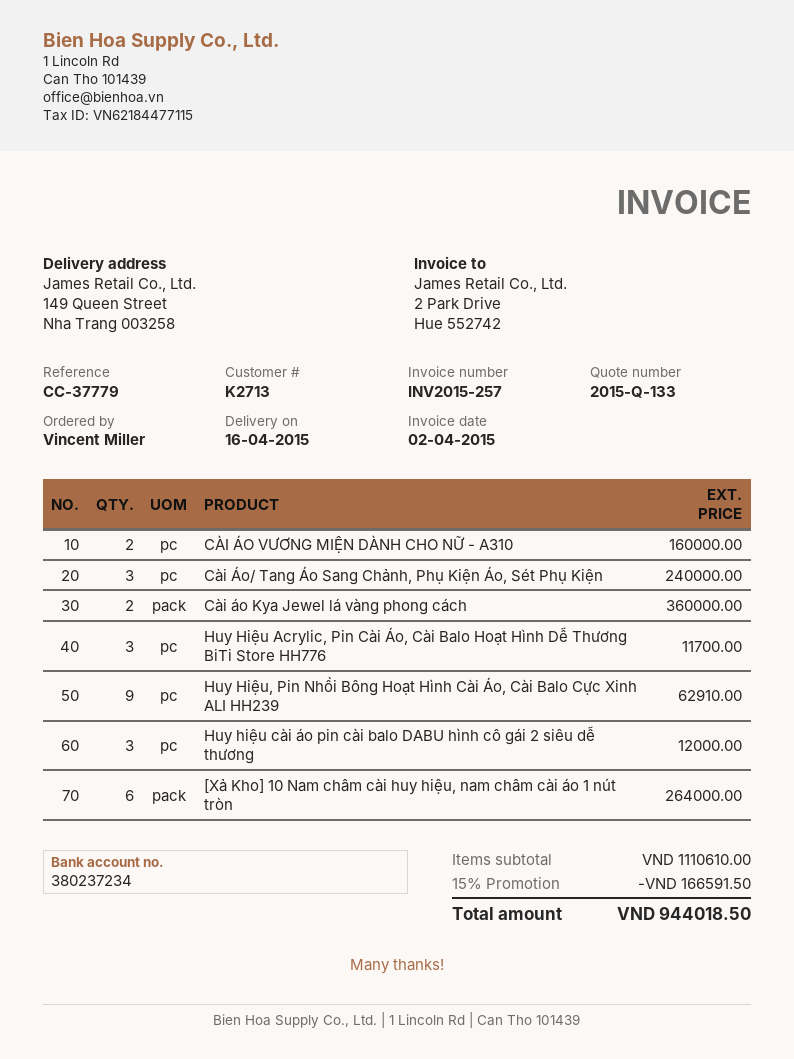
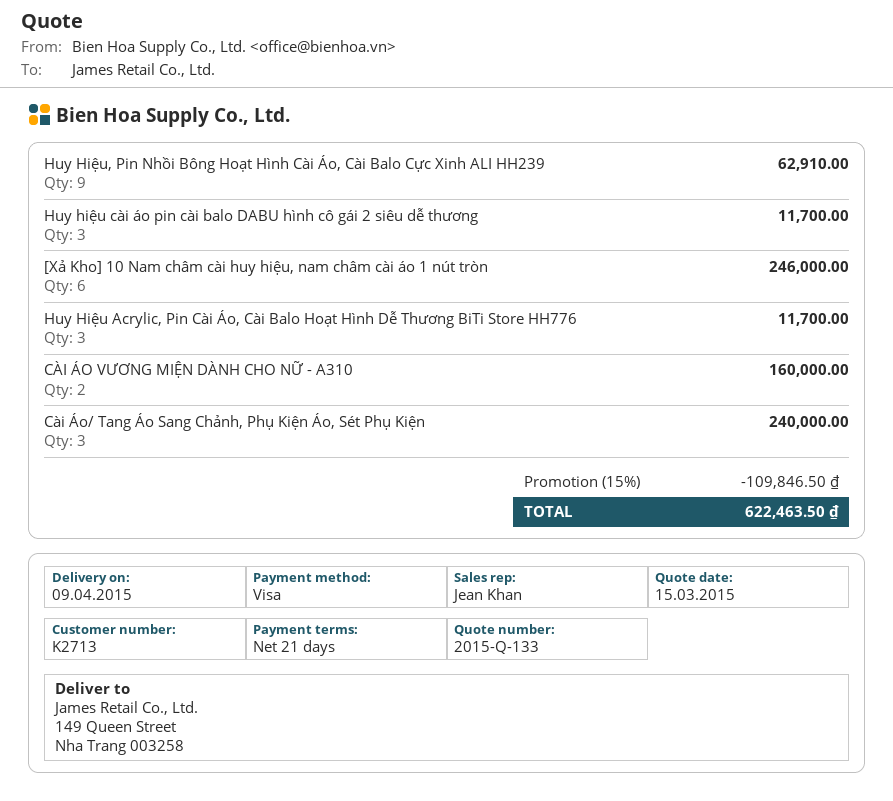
delivery date: 2015-04-16 -> 2015-04-09
Cài áo Kya Jewel lá vàng phong cách: 2 for 360000.00 -> none
Huy hiệu cài áo pin cài balo DABU hình cô gái 2 siêu dễ thương: 3 for 12000.00 -> 3 for 11700.00
[Xả Kho] 10 Nam châm cài huy hiệu, nam châm cài áo 1 nút tròn: 6 for 264000.00 -> 6 for 246000.00
discount: 15% = 166591.50 -> 15% = 109846.50
total: 944018.50 -> 622463.50

